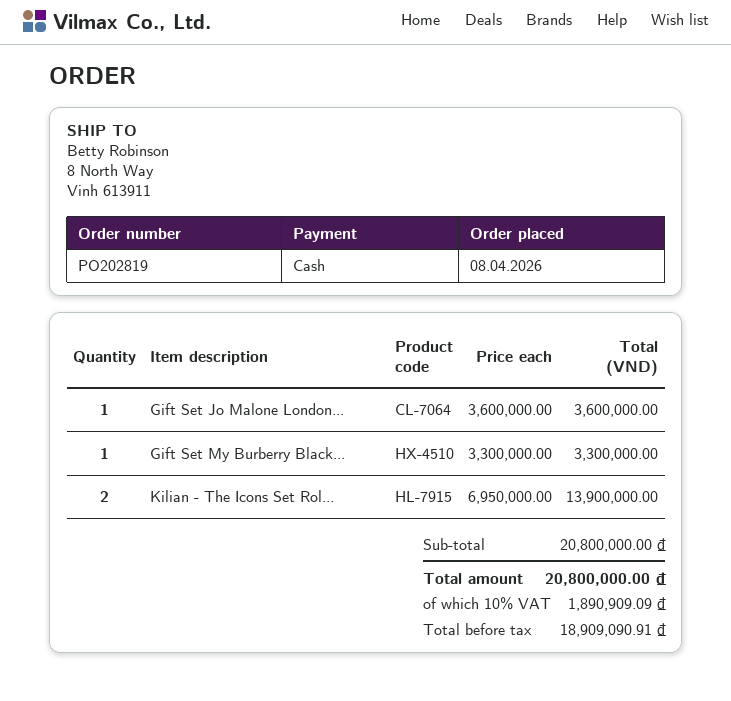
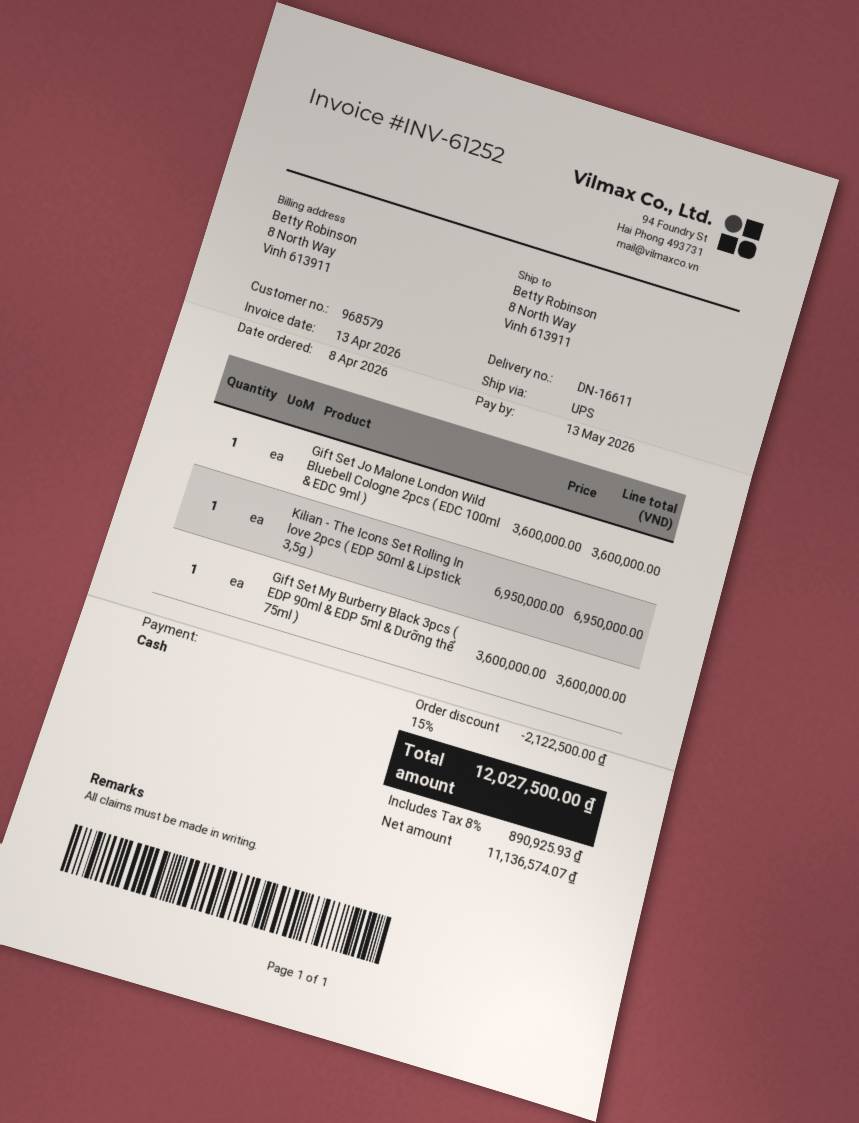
Gift Set My Burberry Black...: 1 x 3300000.00 = 3300000.00 -> 1 x 3600000.00 = 3600000.00
Kilian - The Icons Set Rol...: 2 x 6950000.00 = 13900000.00 -> 1 x 6950000.00 = 6950000.00
discount: none -> 15% = 2122500.00
net: 18909090.91 -> 11136574.07
tax: 10% = 1890909.09 -> 8% = 890925.93
total: 20800000.00 -> 12027500.00

